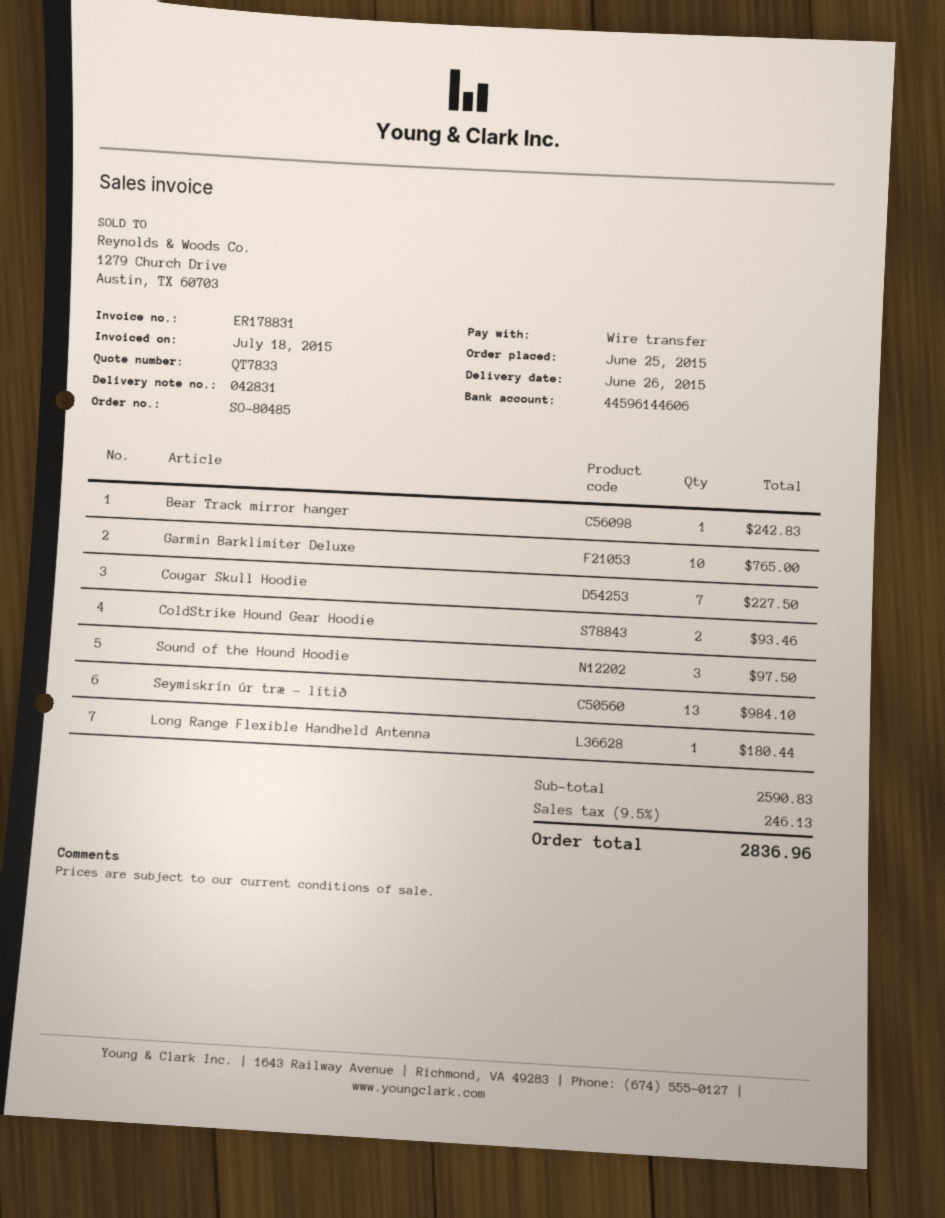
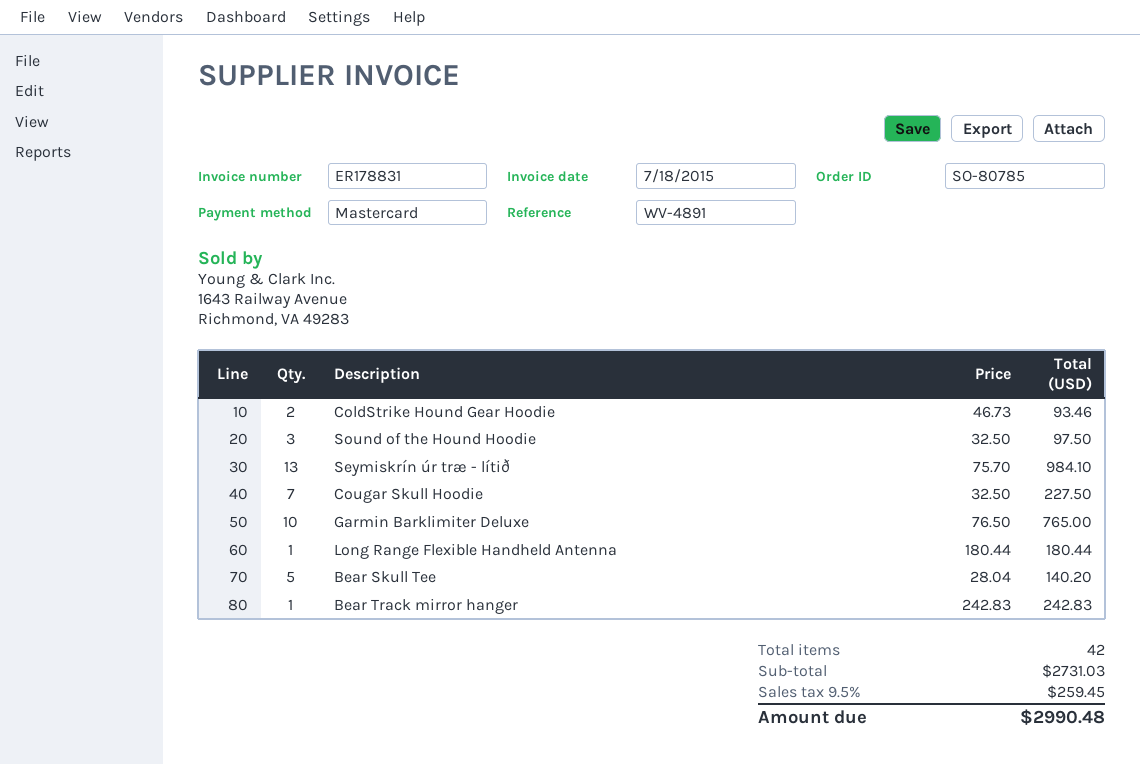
order number: SO-80485 -> SO-80785
payment method: bank transfer -> Mastercard
Bear Skull Tee: none -> 5 for 140.20
subtotal: 2590.83 -> 2731.03
tax: 9.5% = 246.13 -> 9.5% = 259.45
total: 2836.96 -> 2990.48

